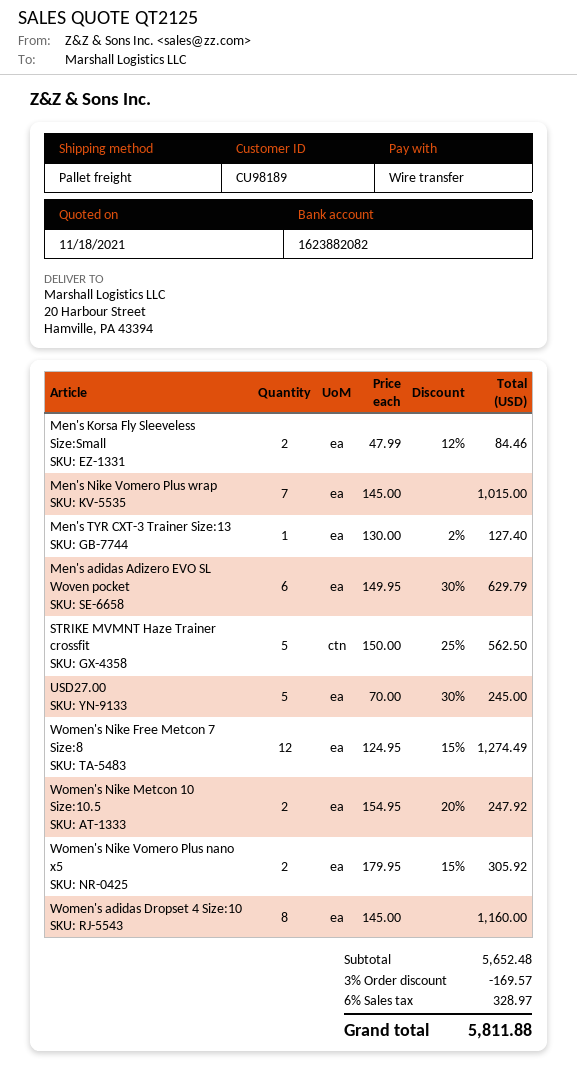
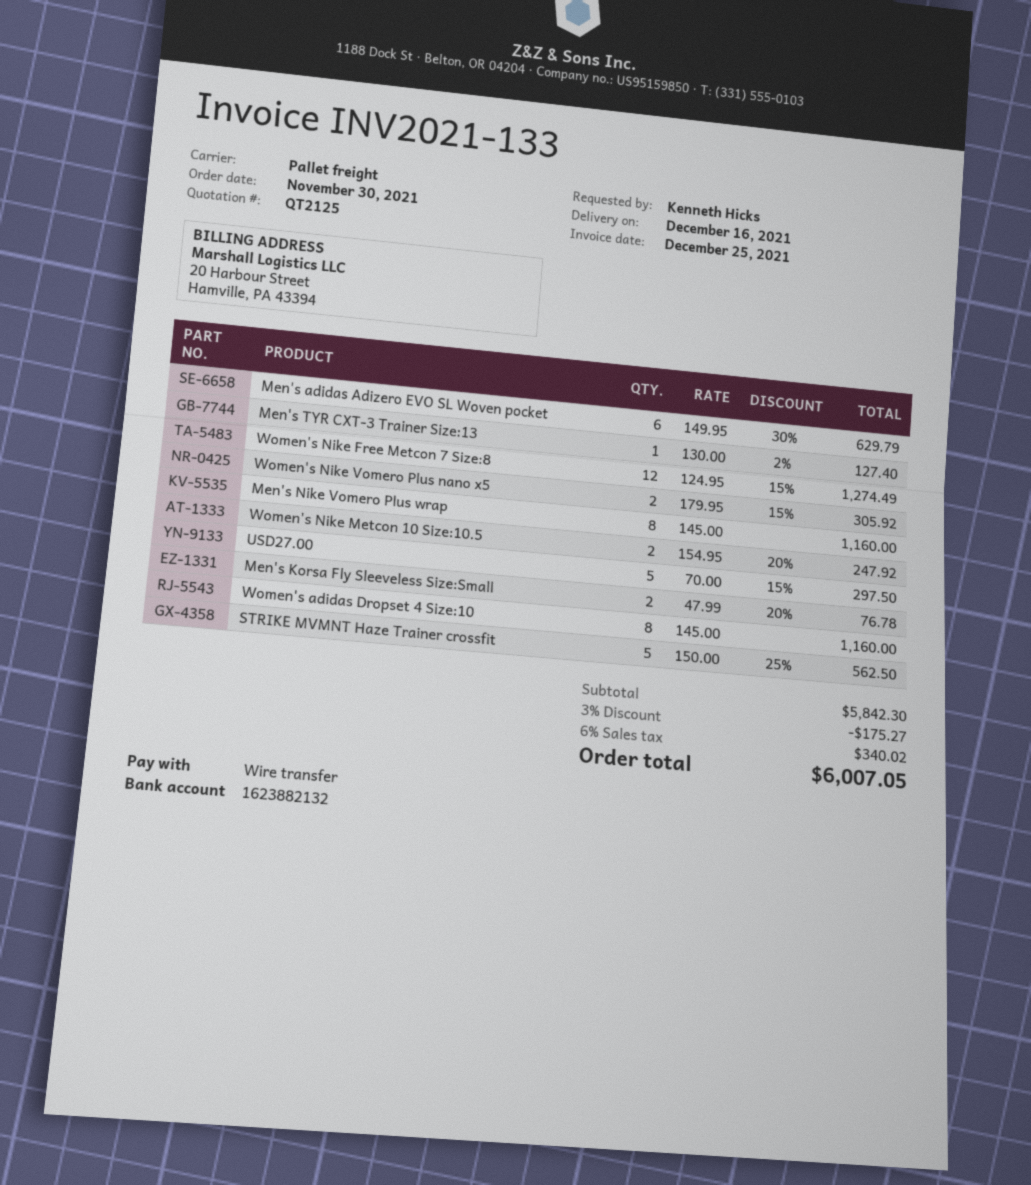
bank account: 1623882082 -> 1623882132
Men's Korsa Fly Sleeveless Size:Small: 2 x 47.99 - 12% = 84.46 -> 2 x 47.99 - 20% = 76.78
Men's Nike Vomero Plus wrap: 7 x 145.00 = 1015.00 -> 8 x 145.00 = 1160.00
USD27.00: 5 x 70.00 - 30% = 245.00 -> 5 x 70.00 - 15% = 297.50
subtotal: 5652.48 -> 5842.30
discount: 3% = 169.57 -> 3% = 175.27
tax: 6% = 328.97 -> 6% = 340.02
total: 5811.88 -> 6007.05

